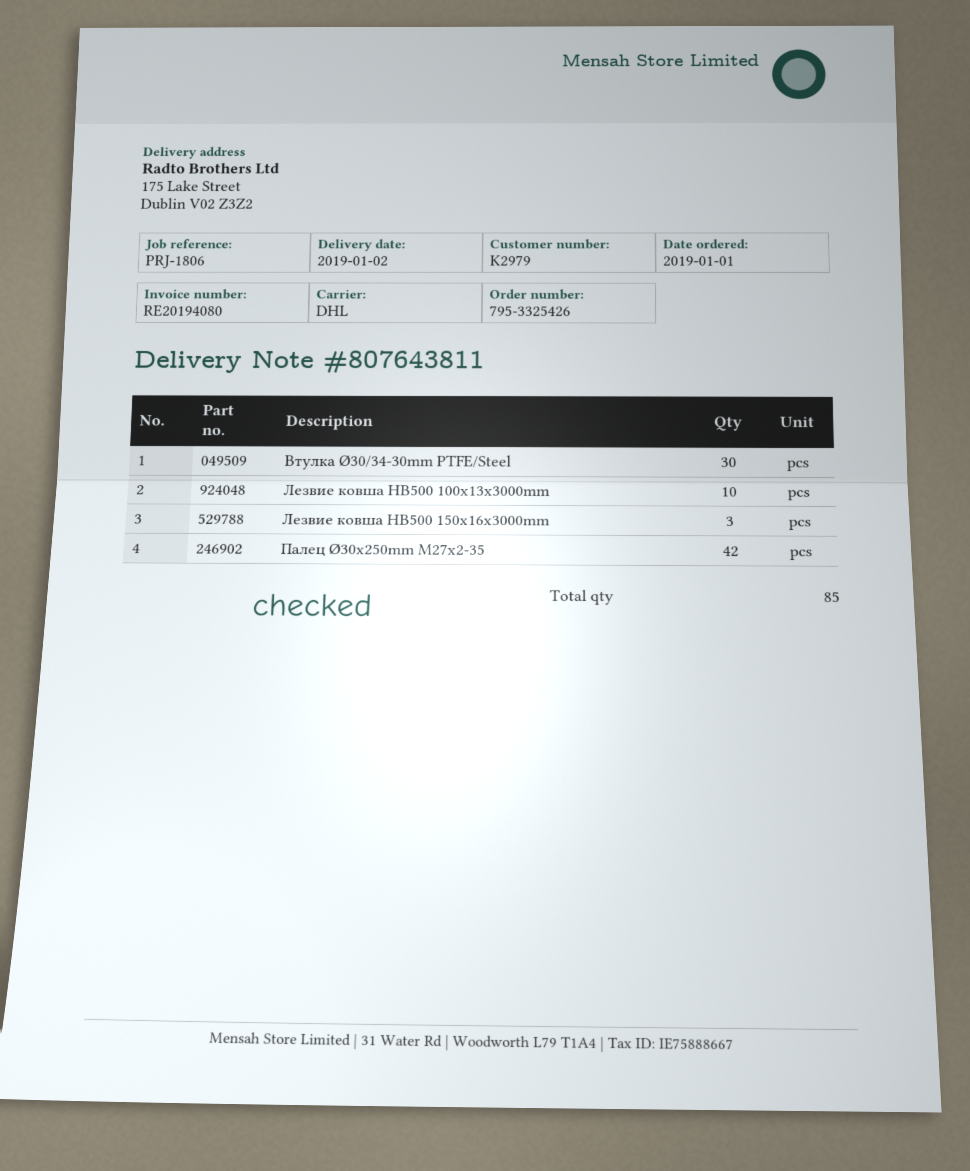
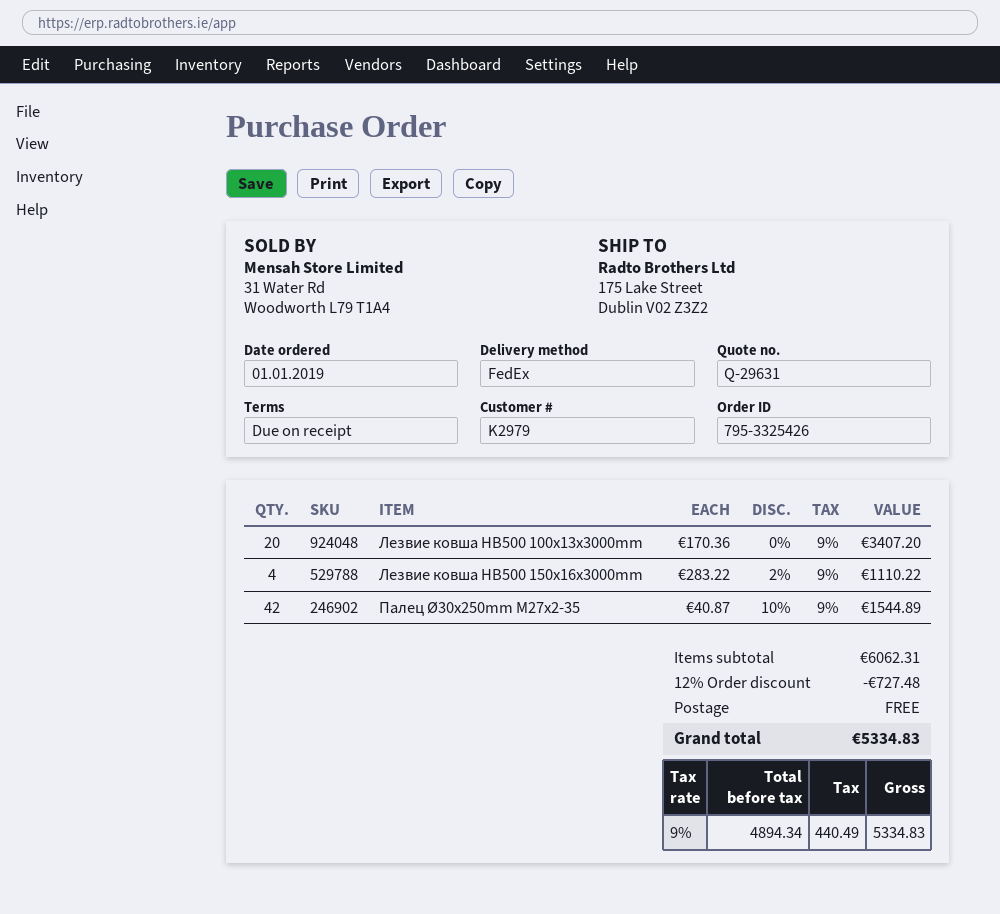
shipping method: DHL -> FedEx
Втулка Ø30/34-30mm PTFE/Steel: 30 -> none
Лезвие ковша HB500 100x13x3000mm: 10 -> 20
Лезвие ковша HB500 150x16x3000mm: 3 -> 4

